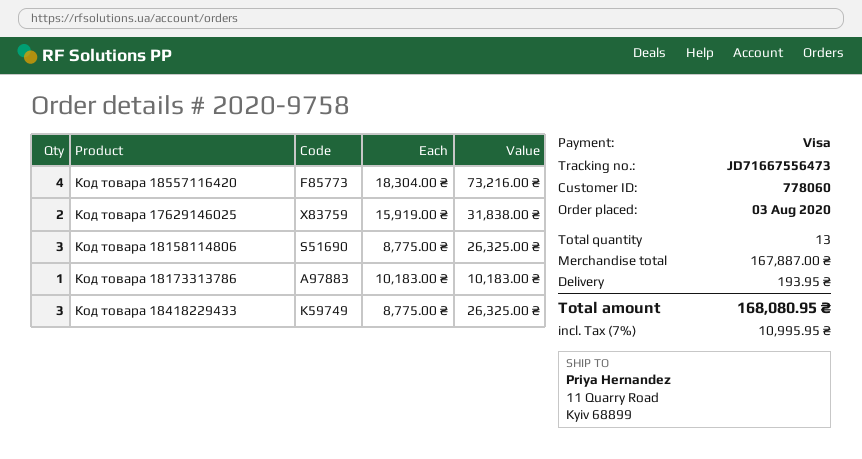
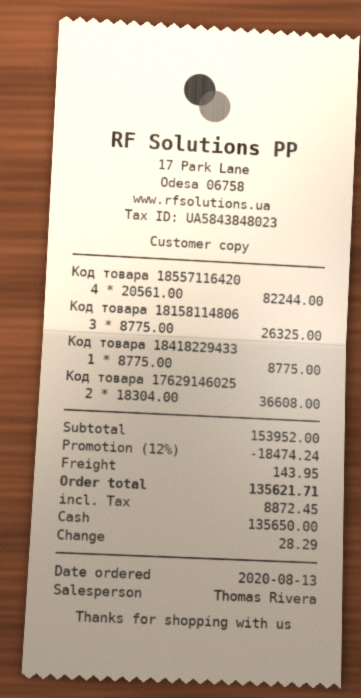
order date: 2020-08-03 -> 2020-08-13
payment method: Visa -> cash
Код товара 18557116420: 4 x 18304.00 = 73216.00 -> 4 x 20561.00 = 82244.00
Код товара 17629146025: 2 x 15919.00 = 31838.00 -> 2 x 18304.00 = 36608.00
Код товара 18173313786: 1 x 10183.00 = 10183.00 -> none
Код товара 18418229433: 3 x 8775.00 = 26325.00 -> 1 x 8775.00 = 8775.00
subtotal: 167887.00 -> 153952.00
discount: none -> 12% = 18474.24
shipping: 193.95 -> 143.95
tax: 10995.95 -> 8872.45
total: 168080.95 -> 135621.71

